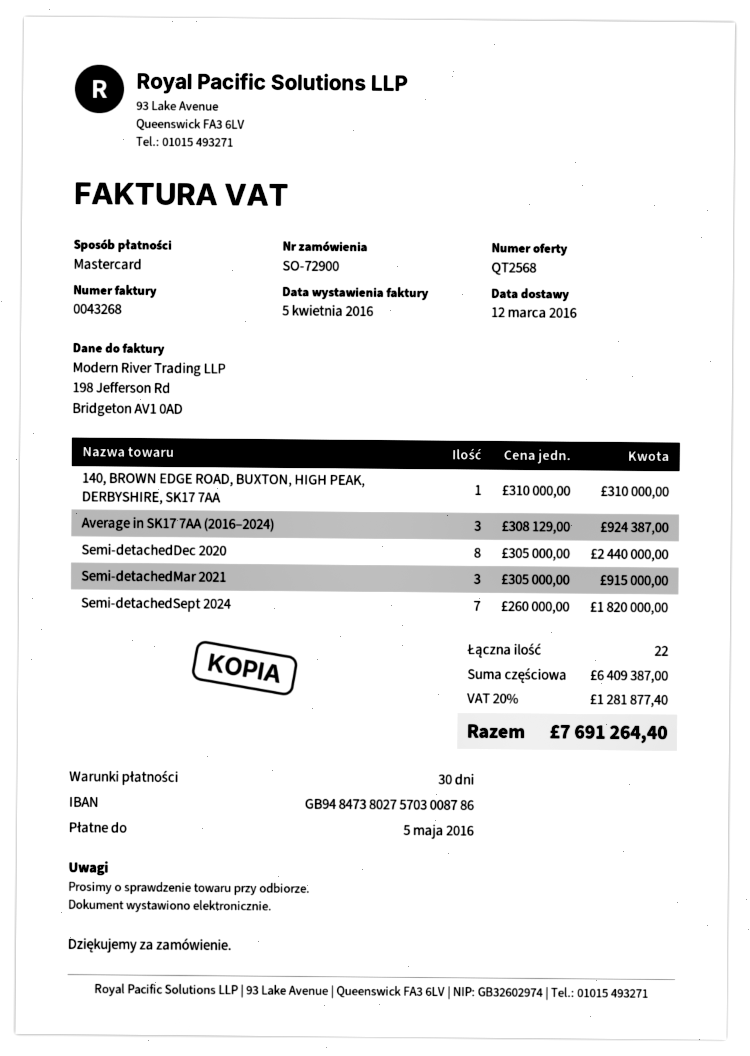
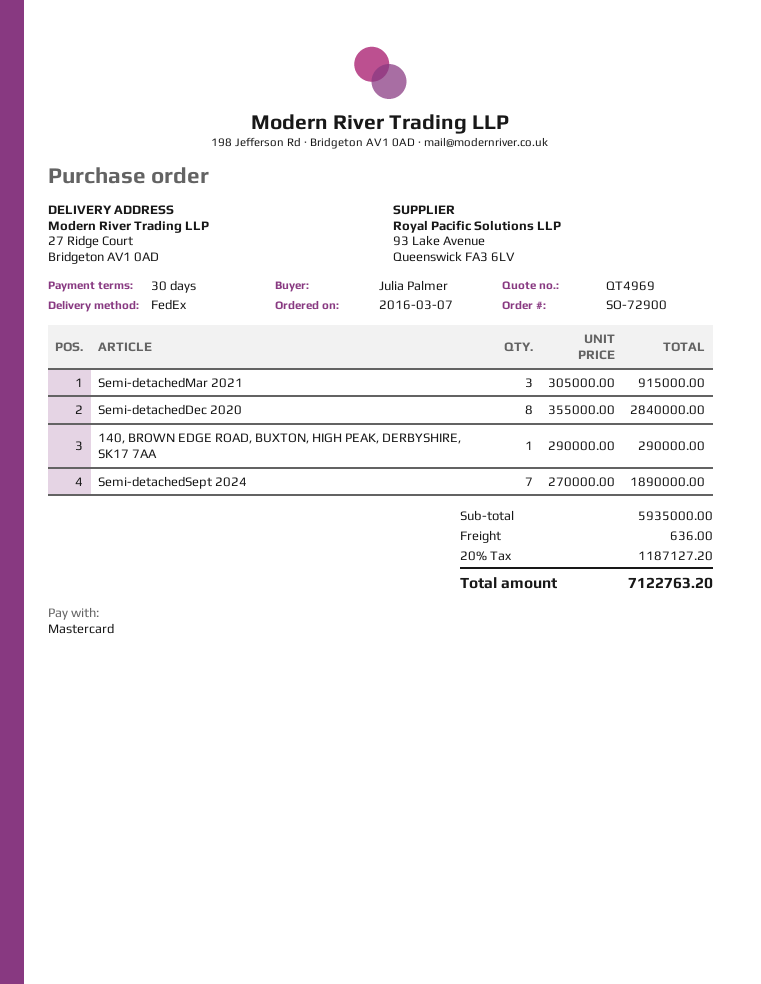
quote number: QT2568 -> QT4969
140, BROWN EDGE ROAD, BUXTON, HIGH PEAK, DERBYSHIRE, SK17 7AA: 1 x 310000.00 = 310000.00 -> 1 x 290000.00 = 290000.00
Average in SK17 7AA (2016–2024): 3 x 308129.00 = 924387.00 -> none
Semi-detachedDec 2020: 8 x 305000.00 = 2440000.00 -> 8 x 355000.00 = 2840000.00
Semi-detachedSept 2024: 7 x 260000.00 = 1820000.00 -> 7 x 270000.00 = 1890000.00
subtotal: 6409387.00 -> 5935000.00
shipping: none -> 636.00
tax: 20% = 1281877.40 -> 20% = 1187127.20
total: 7691264.40 -> 7122763.20

